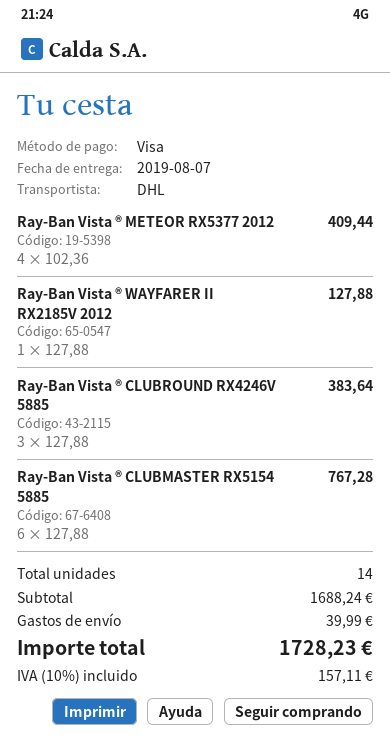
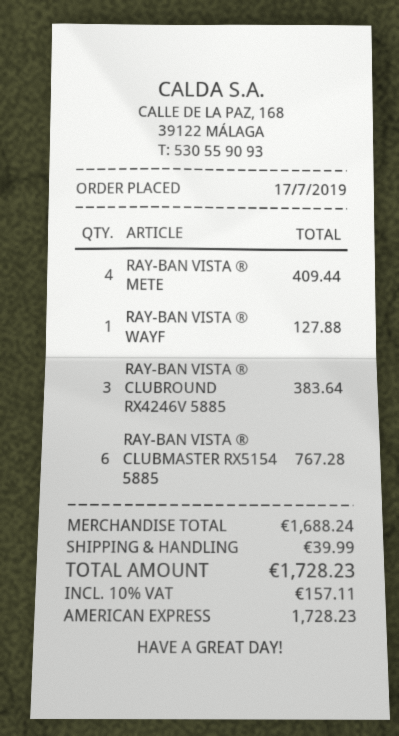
payment method: Visa -> American Express

